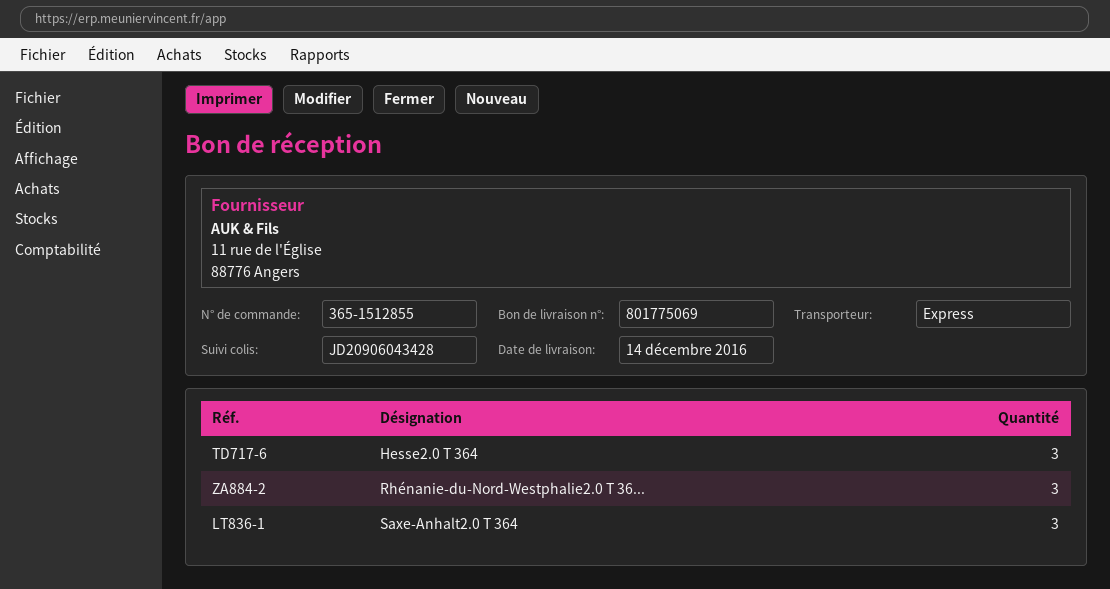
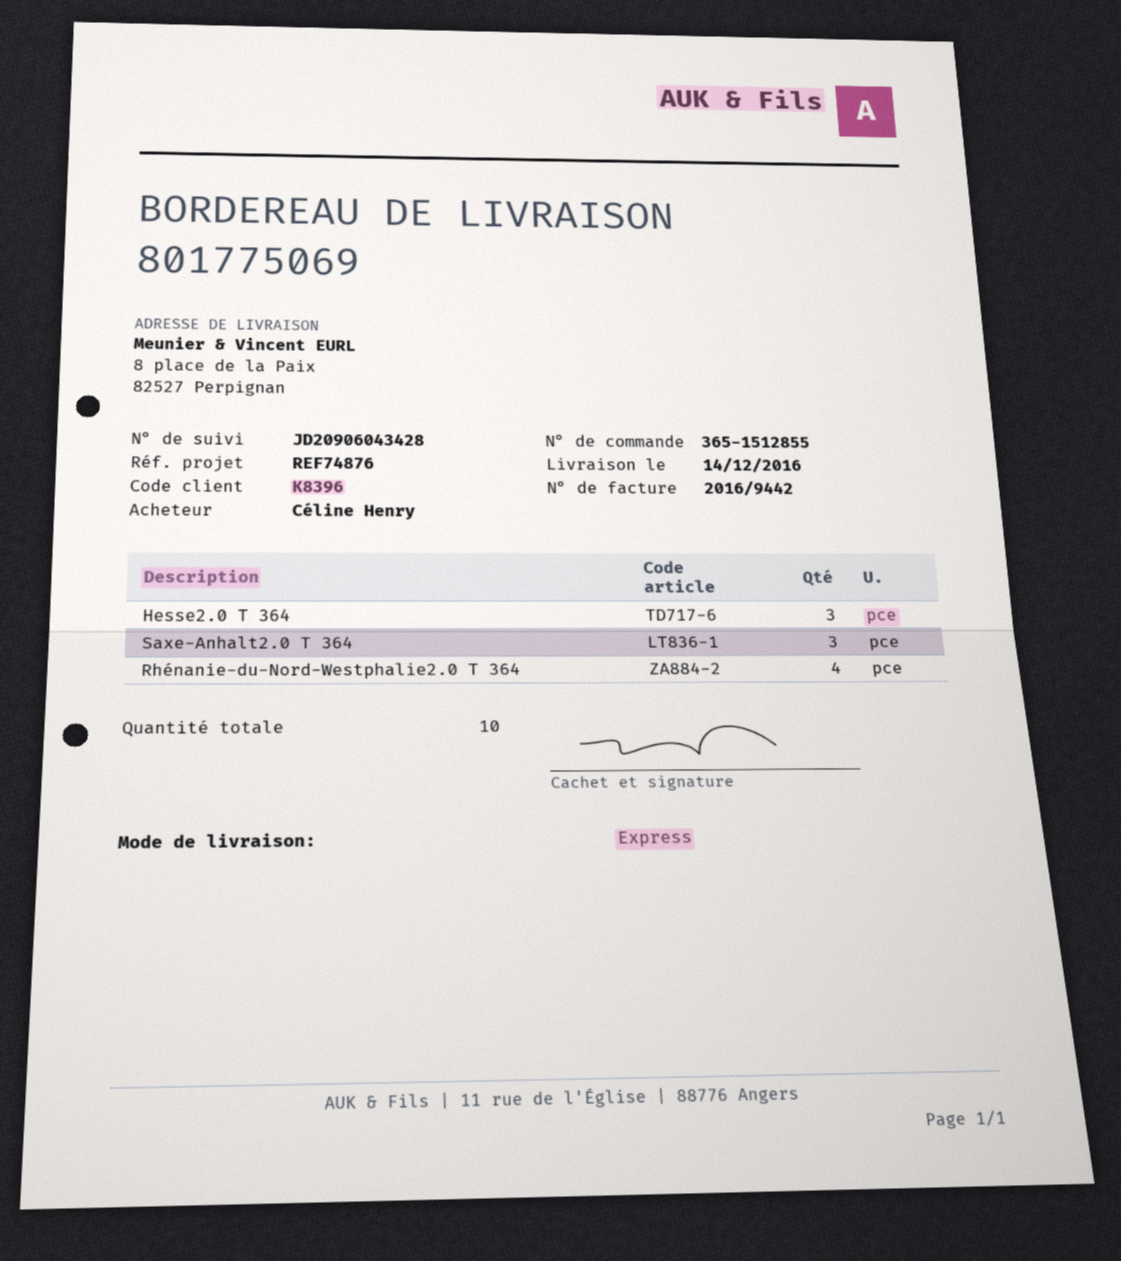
Rhénanie-du-Nord-Westphalie2.0 T 36...: 3 -> 4

